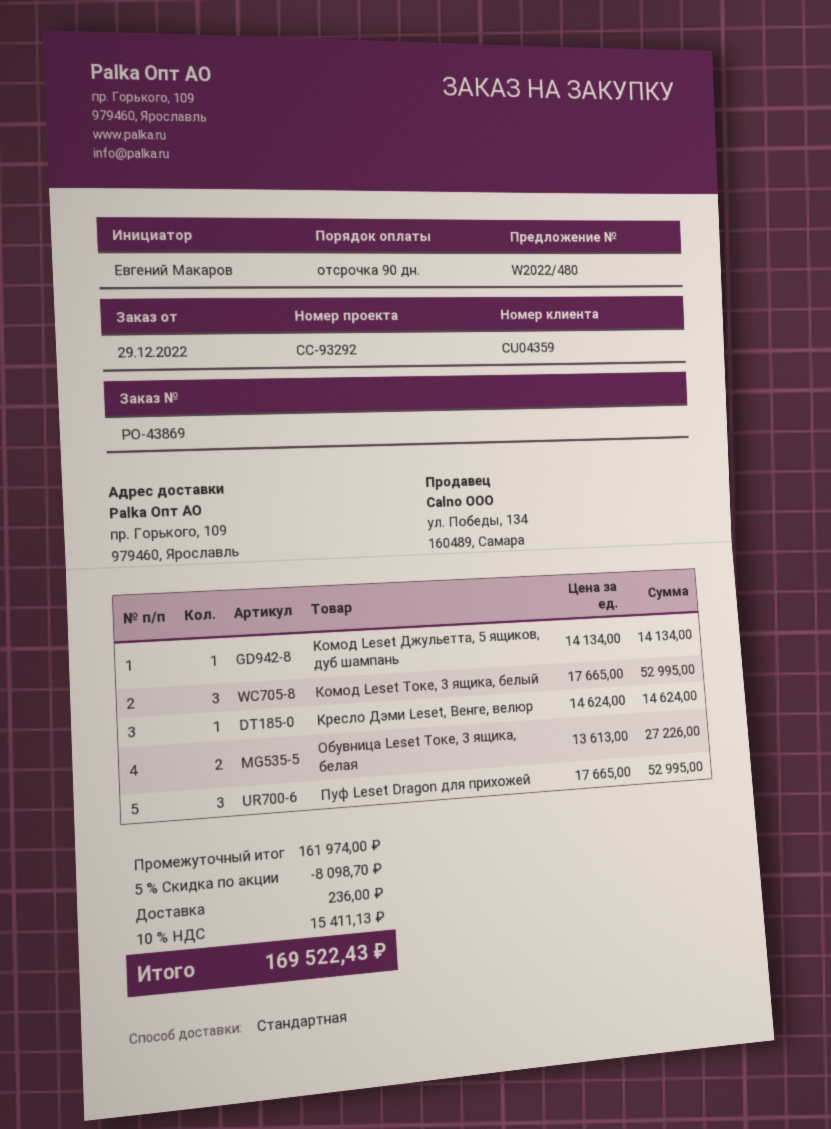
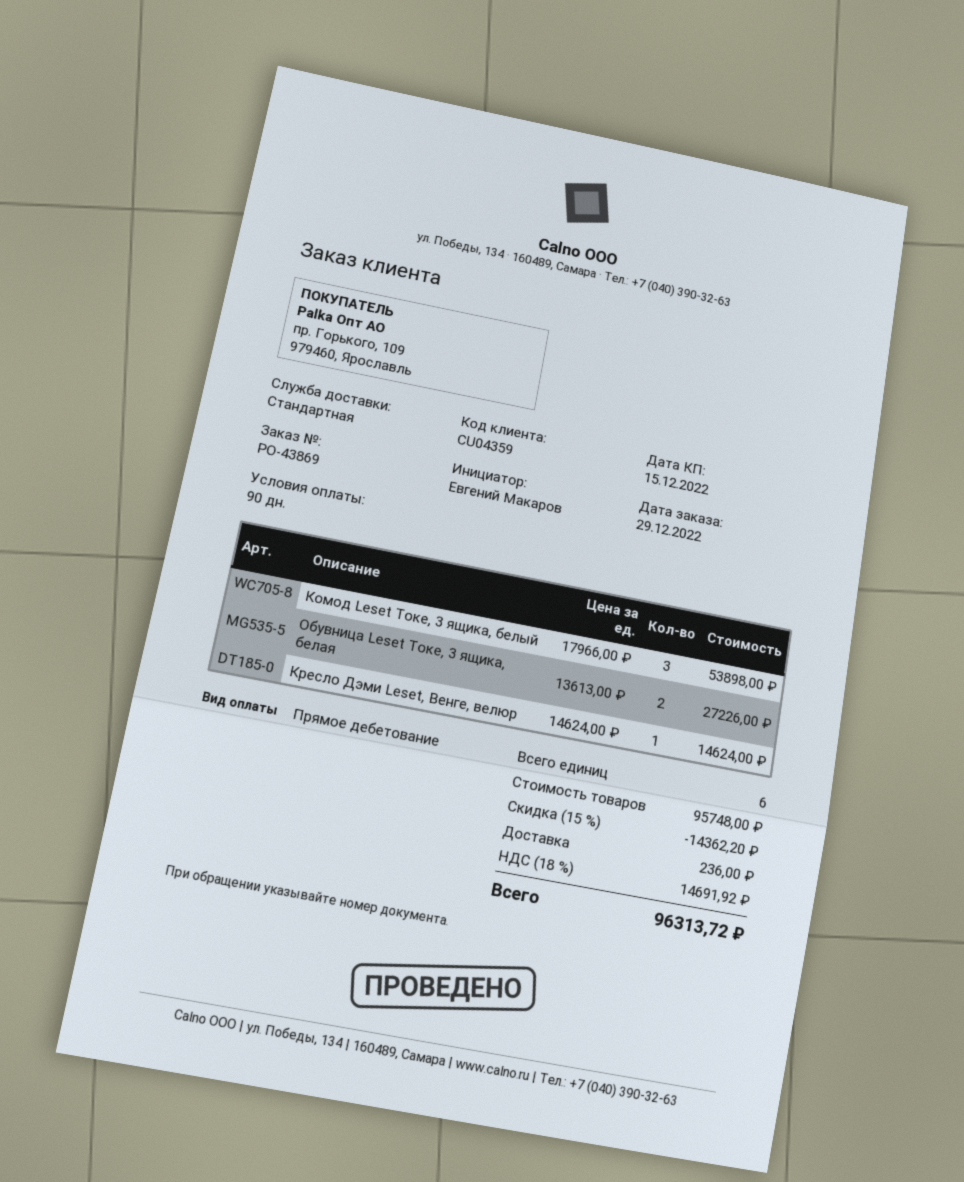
Комод Leset Джульетта, 5 ящиков, дуб шампань: 1 x 14134.00 = 14134.00 -> none
Комод Leset Токе, 3 ящика, белый: 3 x 17665.00 = 52995.00 -> 3 x 17966.00 = 53898.00
Пуф Leset Dragon для прихожей: 3 x 17665.00 = 52995.00 -> none
subtotal: 161974.00 -> 95748.00
discount: 5% = 8098.70 -> 15% = 14362.20
tax: 10% = 15411.13 -> 18% = 14691.92
total: 169522.43 -> 96313.72

